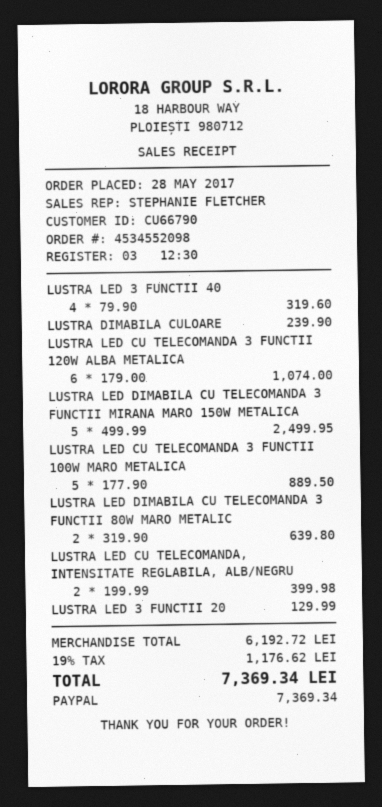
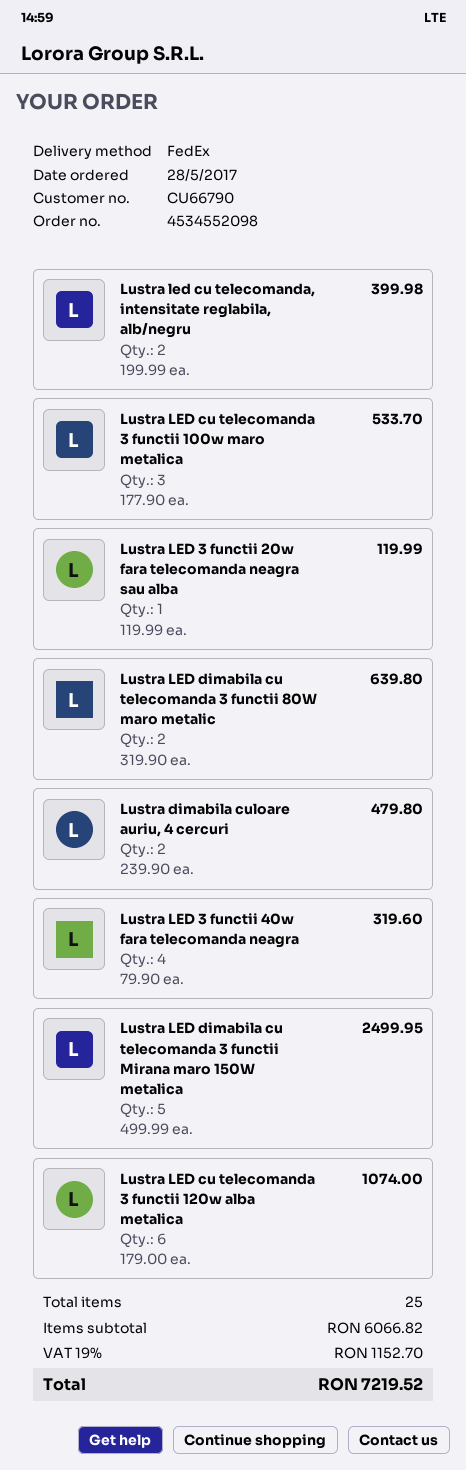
LUSTRA DIMABILA CULOARE: 1 x 239.90 = 239.90 -> 2 x 239.90 = 479.80
LUSTRA LED CU TELECOMANDA 3 FUNCTII 100W MARO METALICA: 5 x 177.90 = 889.50 -> 3 x 177.90 = 533.70
LUSTRA LED 3 FUNCTII 20: 1 x 129.99 = 129.99 -> 1 x 119.99 = 119.99
subtotal: 6192.72 -> 6066.82
tax: 19% = 1176.62 -> 19% = 1152.70
total: 7369.34 -> 7219.52

